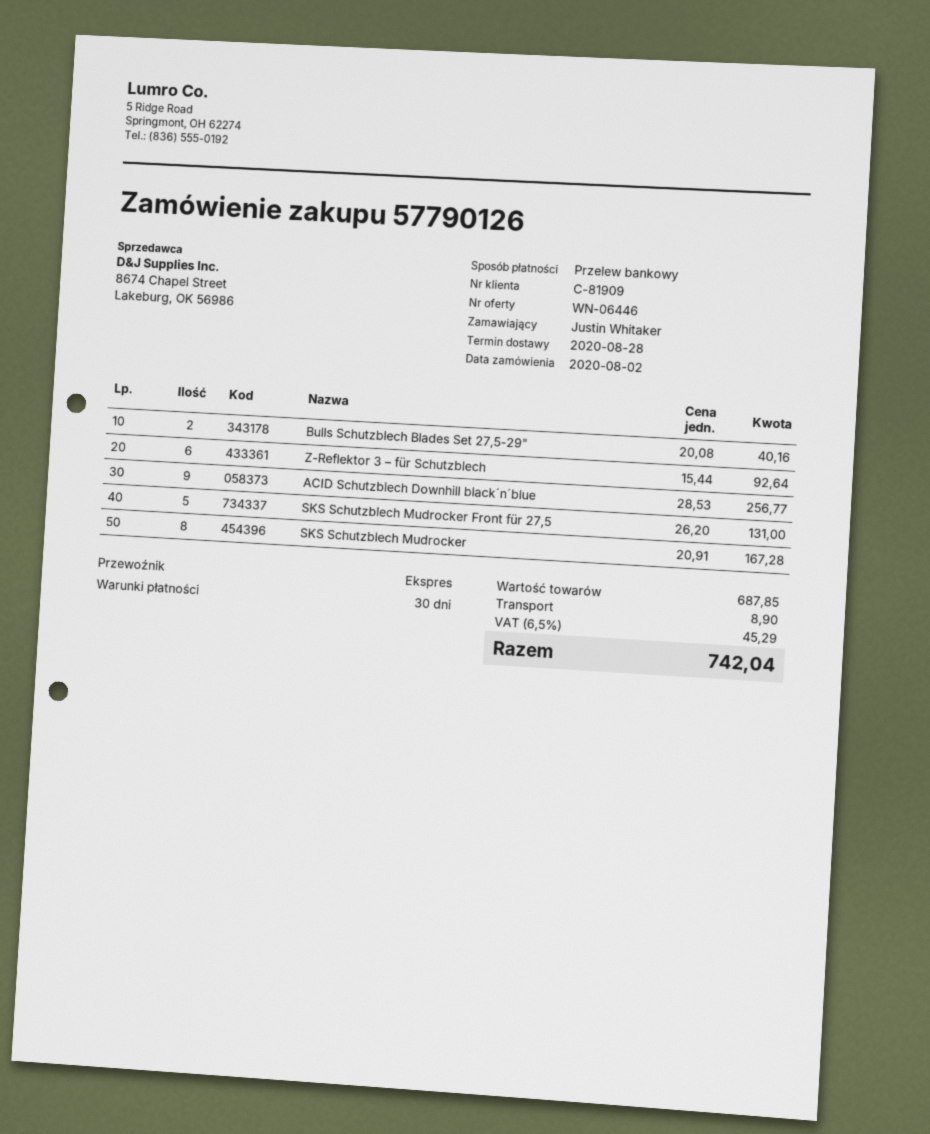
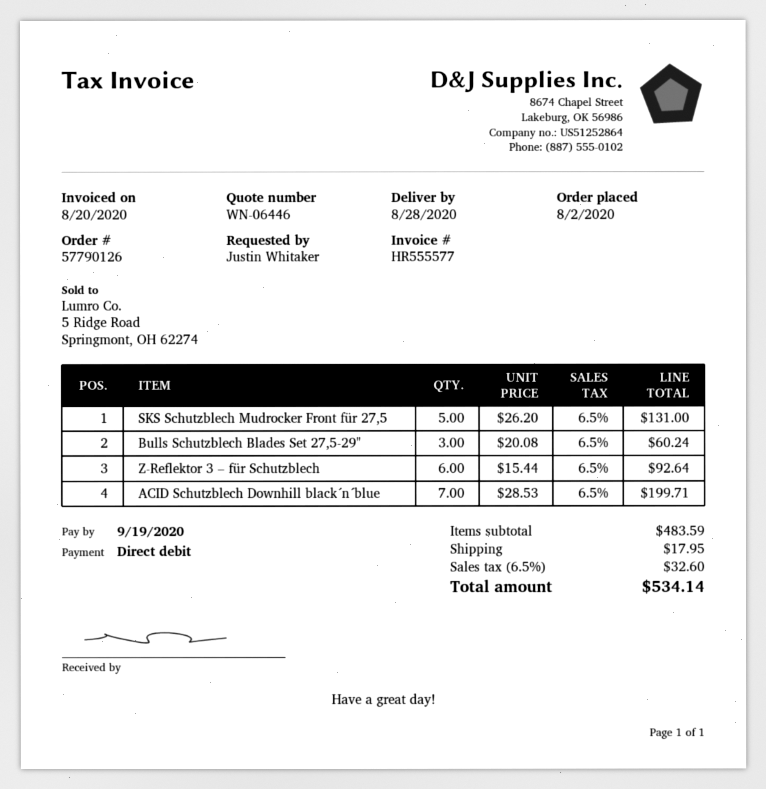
payment method: bank transfer -> direct debit
Bulls Schutzblech Blades Set 27,5-29": 2 x 20.08 = 40.16 -> 3 x 20.08 = 60.24
ACID Schutzblech Downhill black´n´blue: 9 x 28.53 = 256.77 -> 7 x 28.53 = 199.71
SKS Schutzblech Mudrocker: 8 x 20.91 = 167.28 -> none
subtotal: 687.85 -> 483.59
shipping: 8.90 -> 17.95
tax: 6.5% = 45.29 -> 6.5% = 32.60
total: 742.04 -> 534.14

